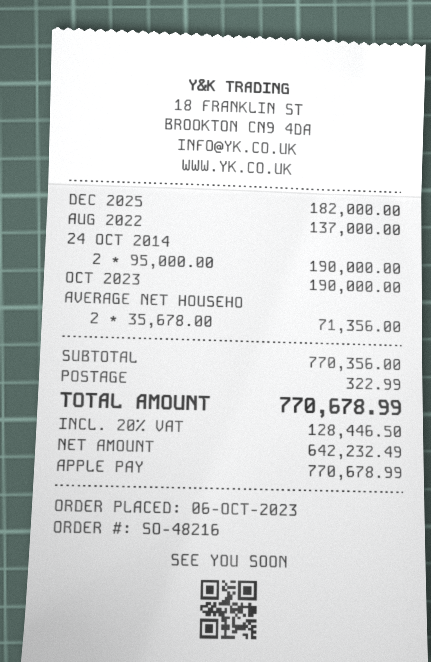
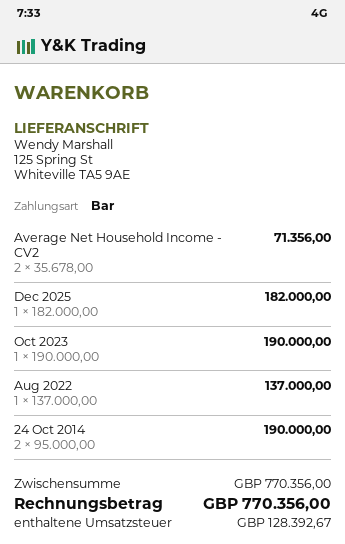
payment method: Apple Pay -> cash
shipping: 322.99 -> none
tax: 128446.50 -> 128392.67
total: 770678.99 -> 770356.00

